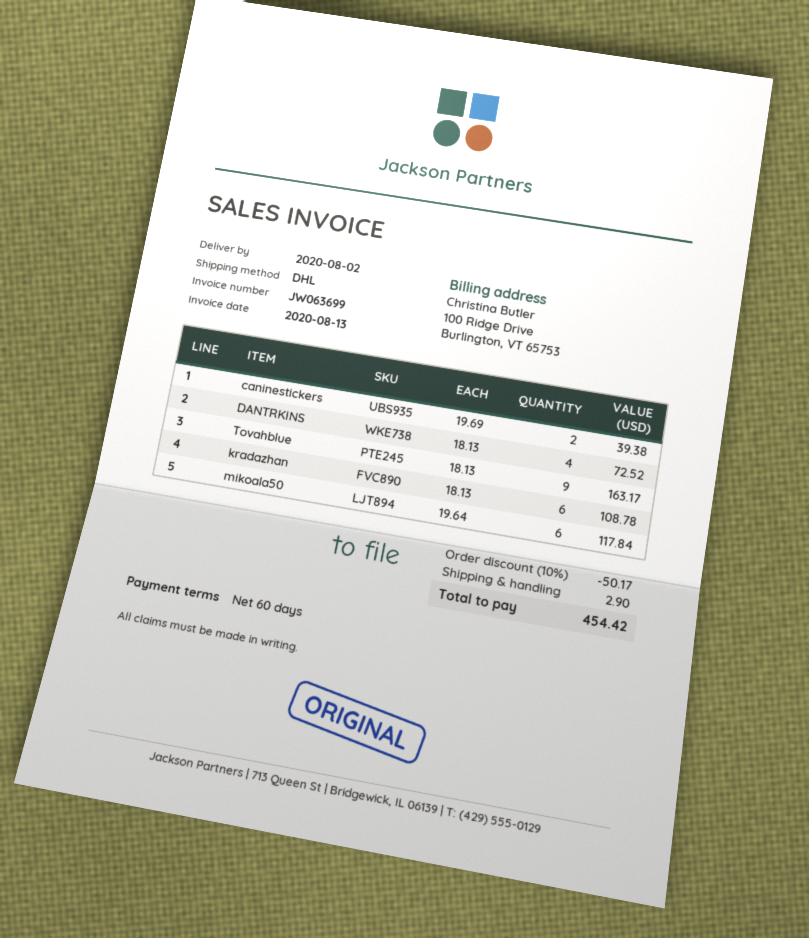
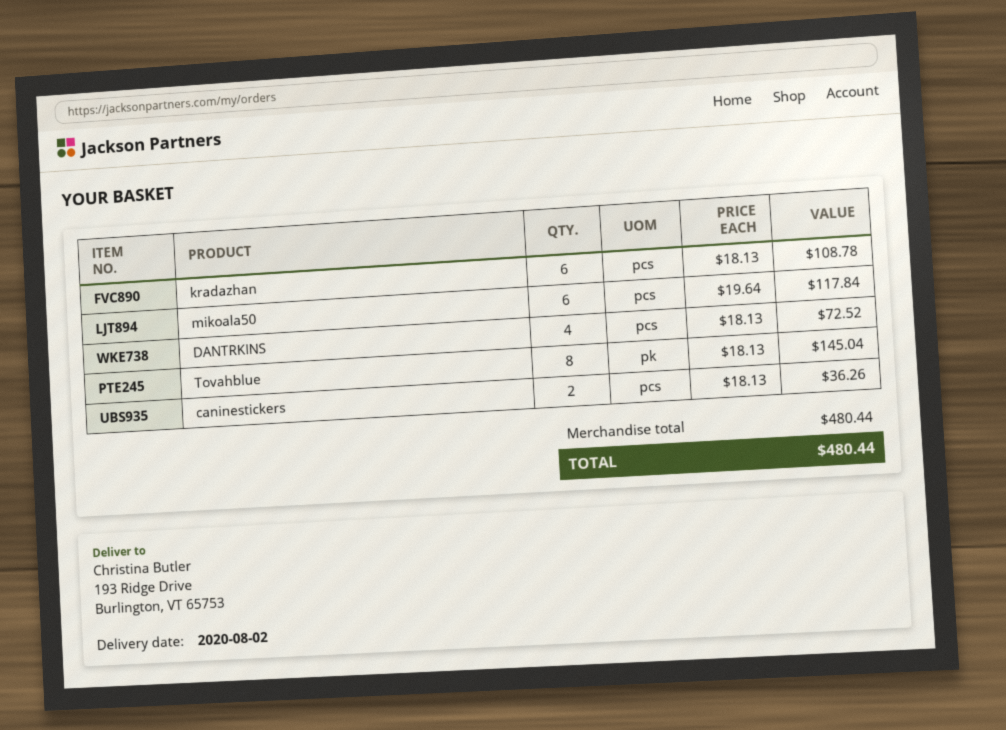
caninestickers: 2 x 19.69 = 39.38 -> 2 x 18.13 = 36.26
Tovahblue: 9 x 18.13 = 163.17 -> 8 x 18.13 = 145.04
discount: 10% = 50.17 -> none
shipping: 2.90 -> none
total: 454.42 -> 480.44

